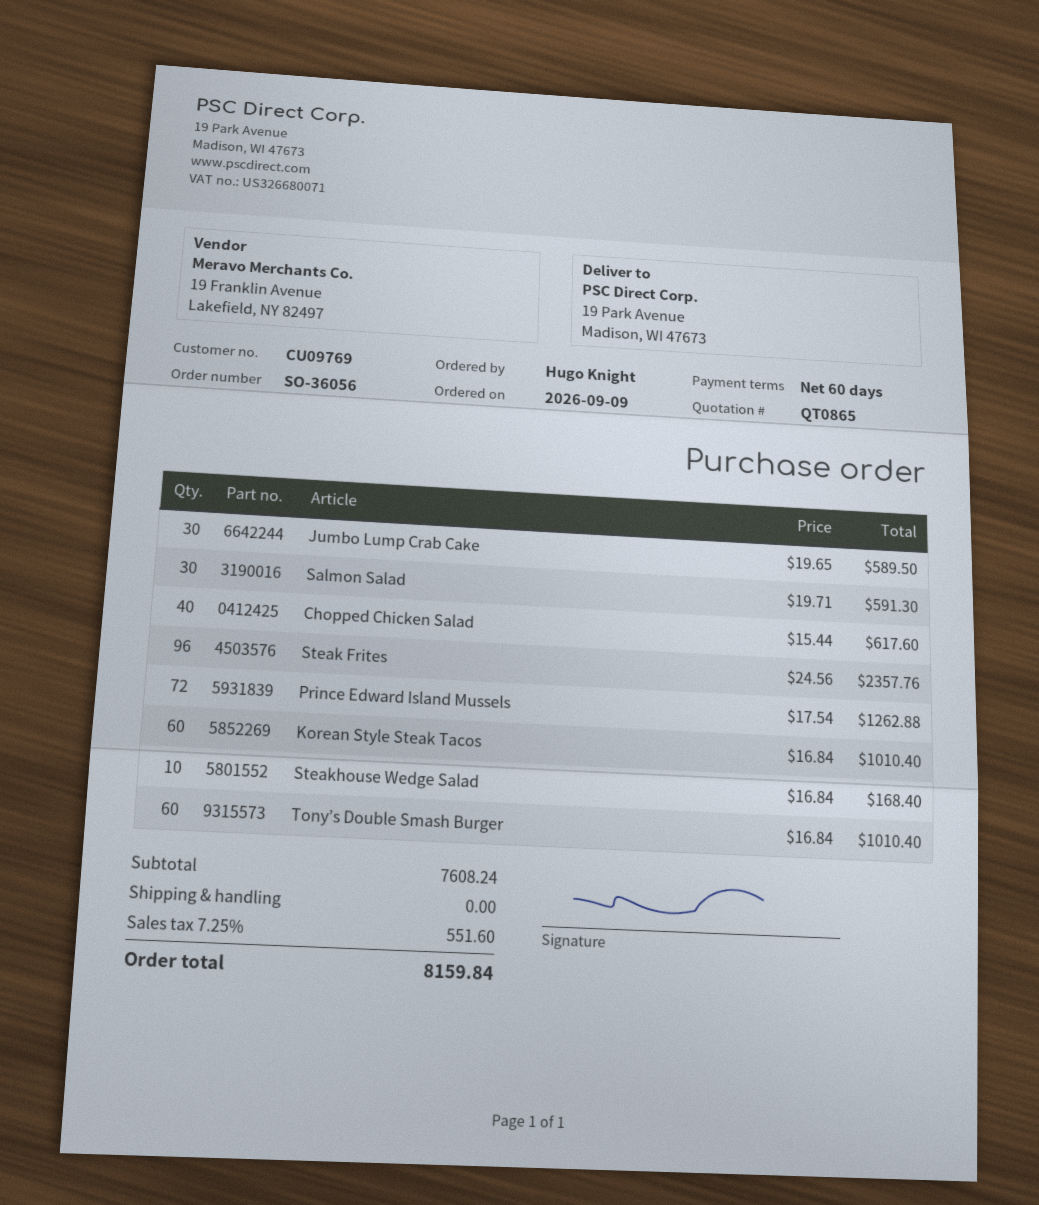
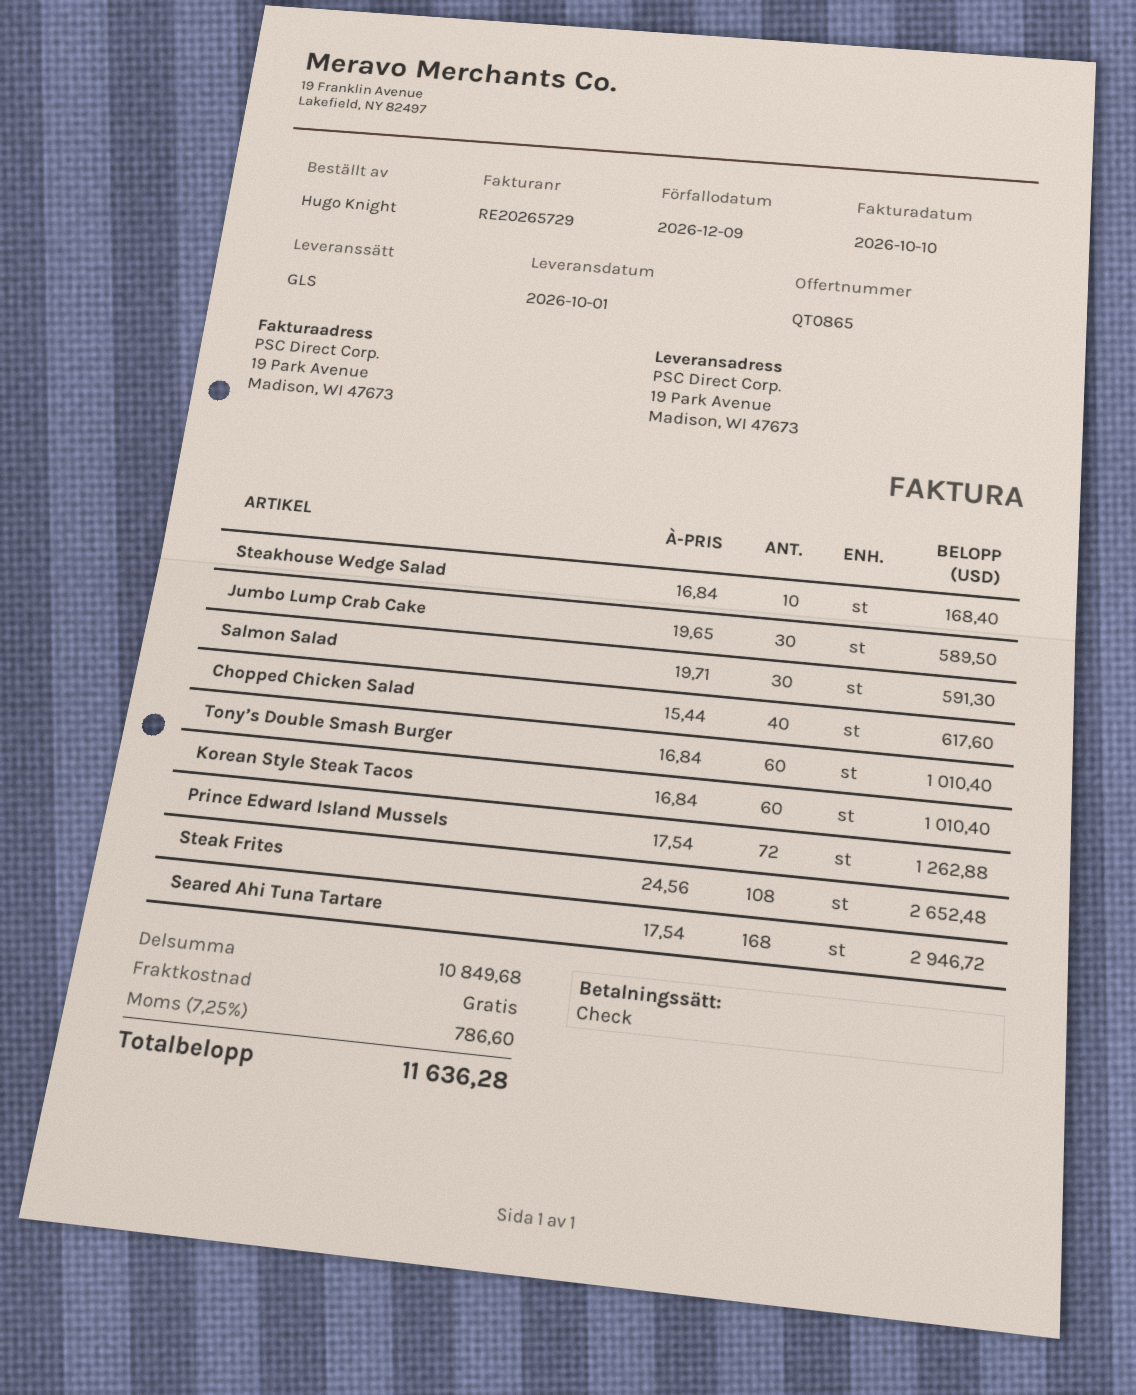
Steak Frites: 96 x 24.56 = 2357.76 -> 108 x 24.56 = 2652.48
Seared Ahi Tuna Tartare: none -> 168 x 17.54 = 2946.72
subtotal: 7608.24 -> 10849.68
tax: 7.25% = 551.60 -> 7.25% = 786.60
total: 8159.84 -> 11636.28

